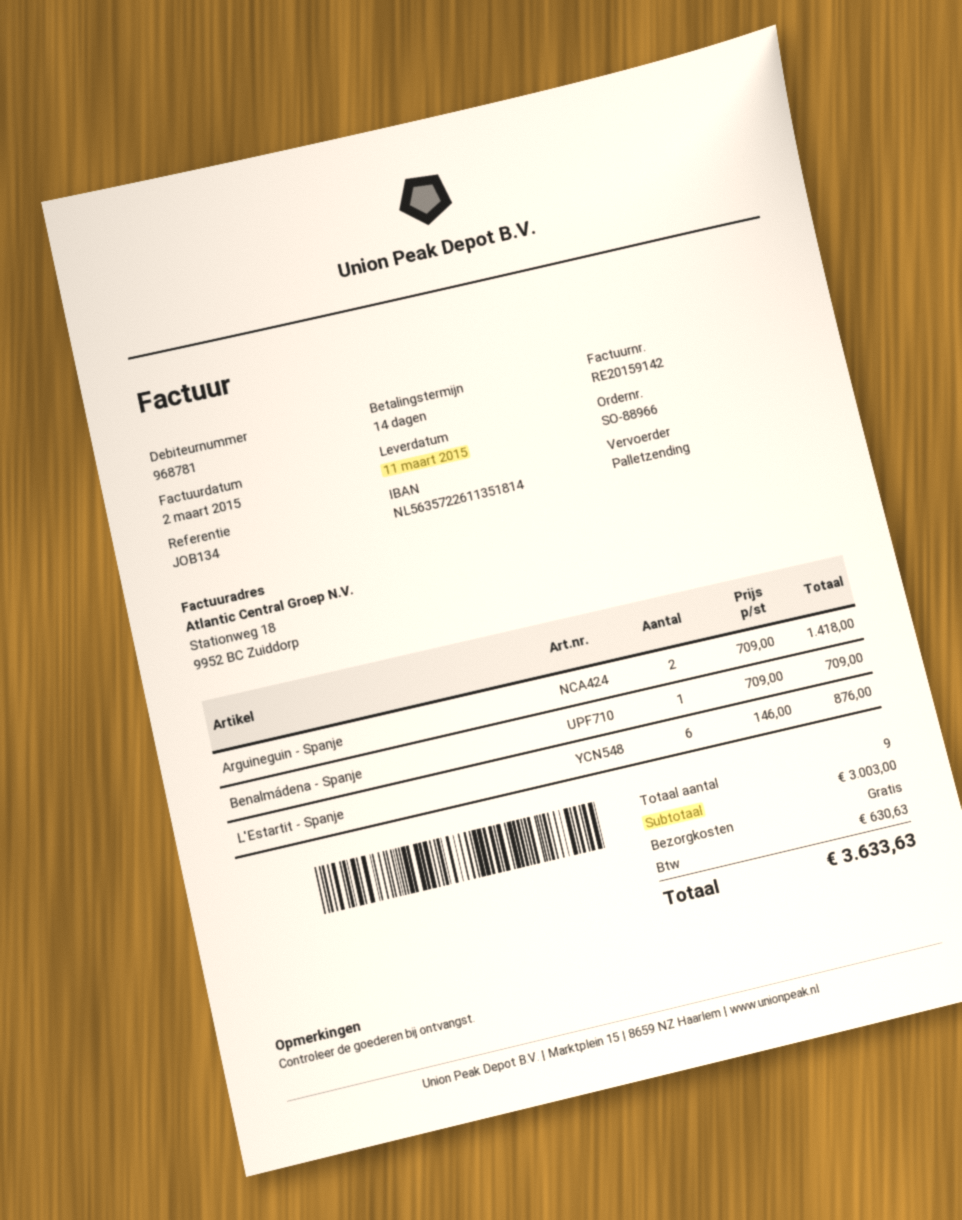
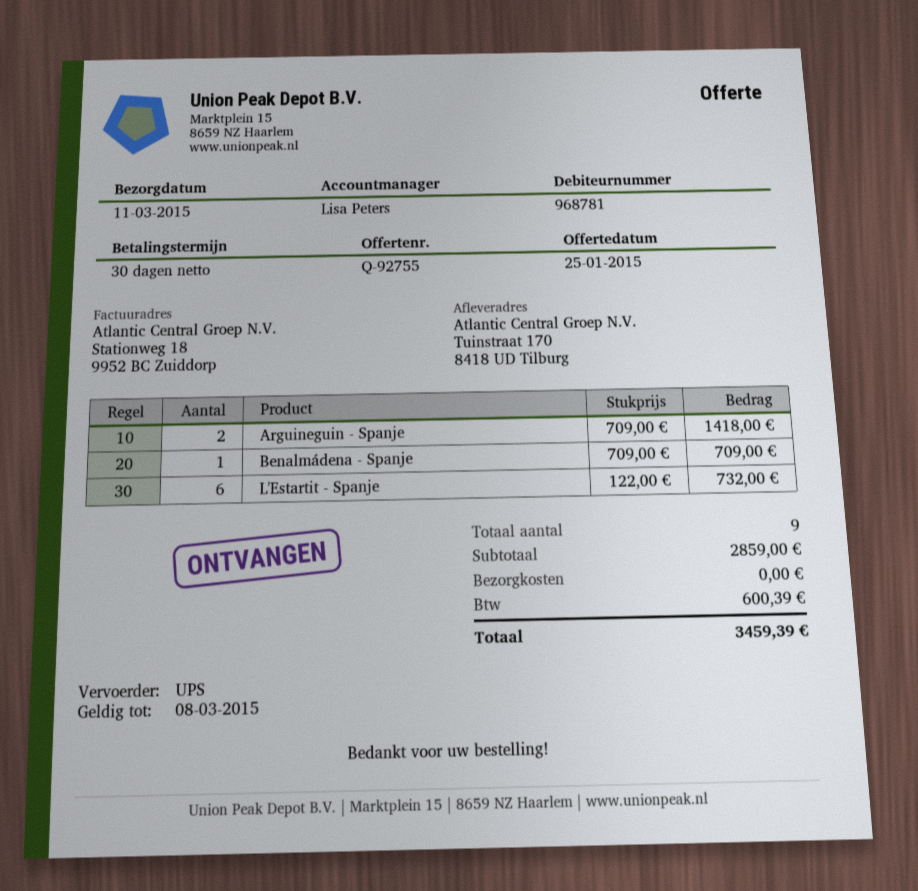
payment terms: 14 days -> 30 days
shipping method: pallet freight -> UPS
L'Estartit - Spanje: 6 x 146.00 = 876.00 -> 6 x 122.00 = 732.00
subtotal: 3003.00 -> 2859.00
tax: 630.63 -> 600.39
total: 3633.63 -> 3459.39

